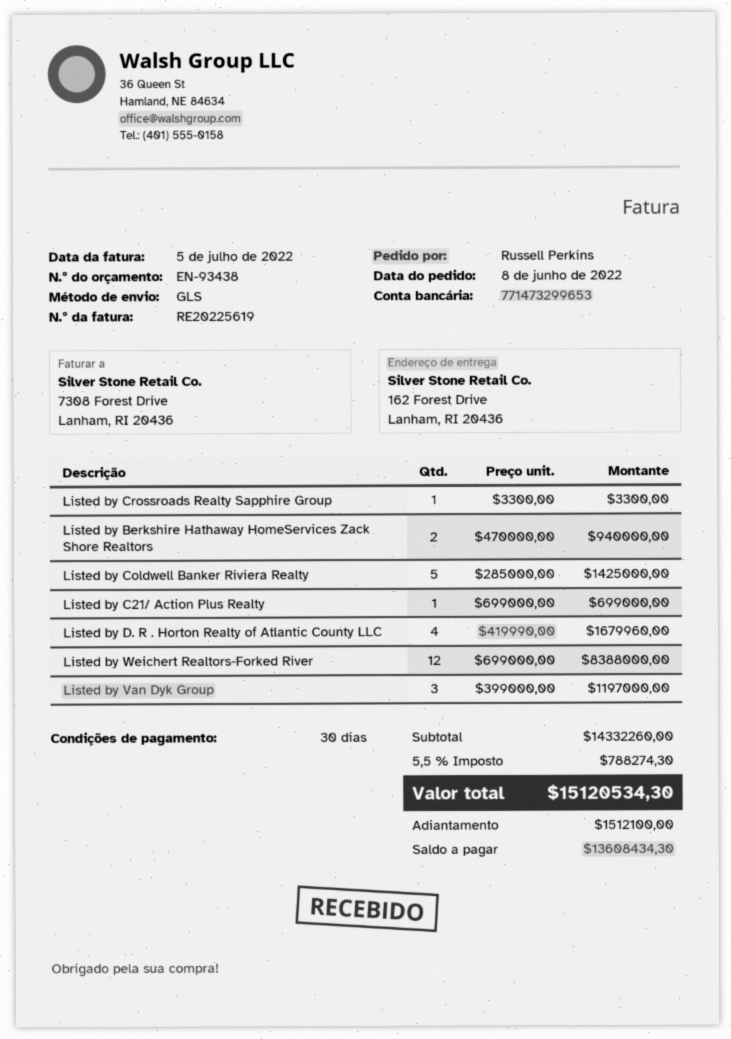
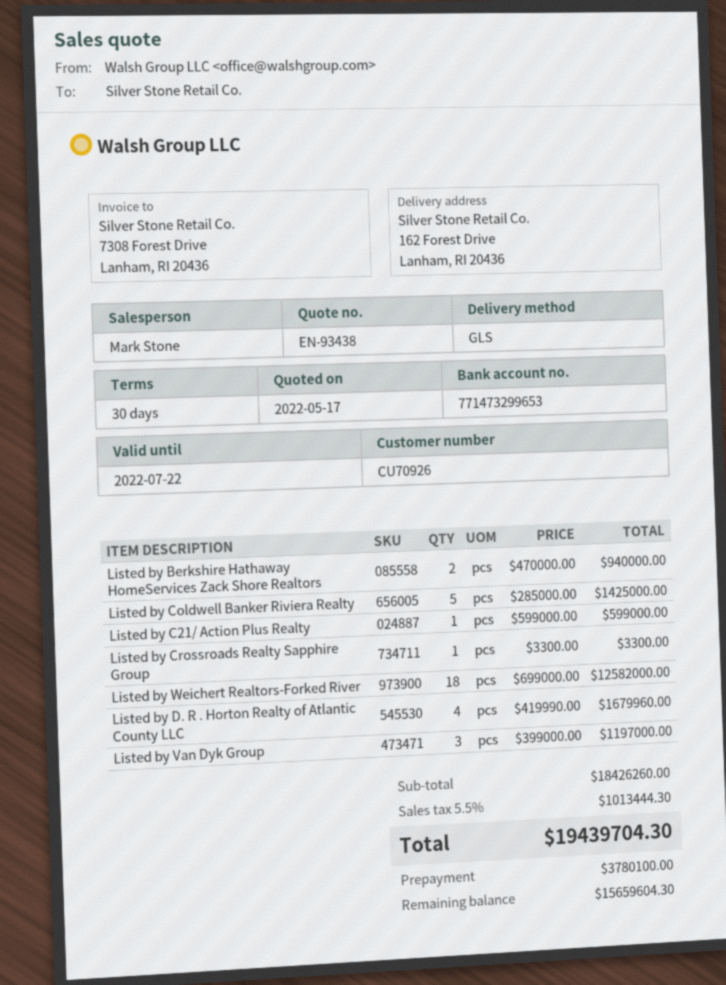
Listed by C21/ Action Plus Realty: 1 x 699000.00 = 699000.00 -> 1 x 599000.00 = 599000.00
Listed by Weichert Realtors-Forked River: 12 x 699000.00 = 8388000.00 -> 18 x 699000.00 = 12582000.00
subtotal: 14332260.00 -> 18426260.00
tax: 5.5% = 788274.30 -> 5.5% = 1013444.30
total: 15120534.30 -> 19439704.30
deposit: 1512100.00 -> 3780100.00
balance: 13608434.30 -> 15659604.30

